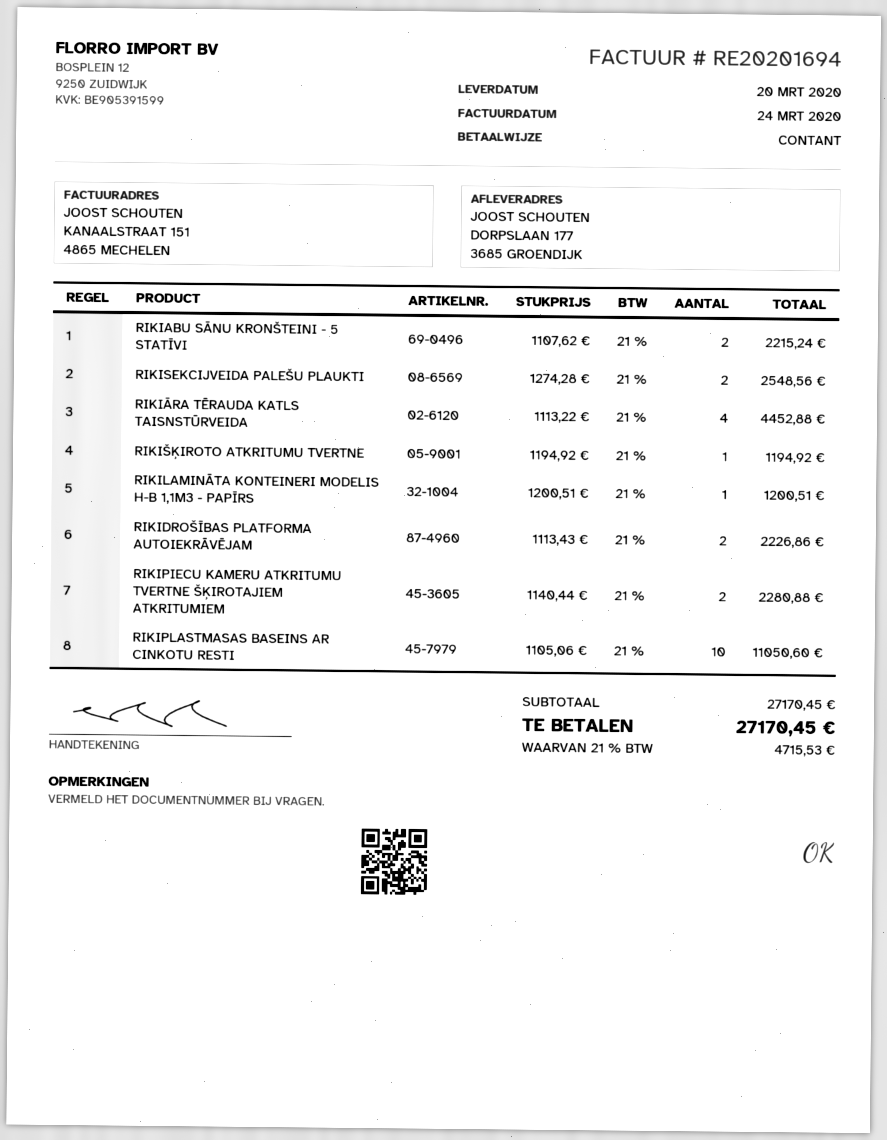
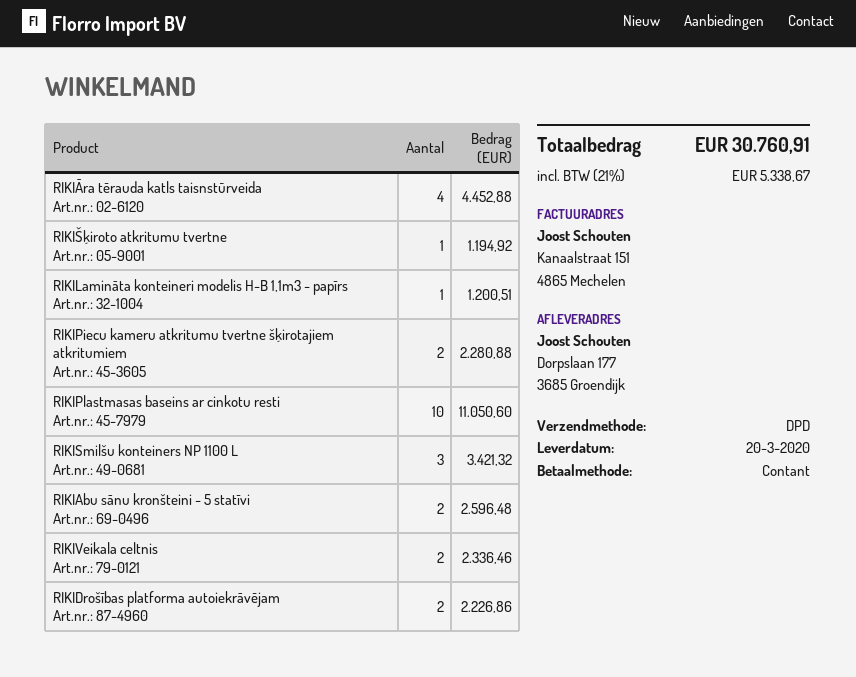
RIKIABU SĀNU KRONŠTEINI - 5 STATĪVI: 2 for 2215.24 -> 2 for 2596.48
RIKISEKCIJVEIDA PALEŠU PLAUKTI: 2 for 2548.56 -> none
RIKISmilšu konteiners NP 1100 L: none -> 3 for 3421.32
RIKIVeikala celtnis: none -> 2 for 2336.46
tax: 21% = 4715.53 -> 21% = 5338.67
total: 27170.45 -> 30760.91

